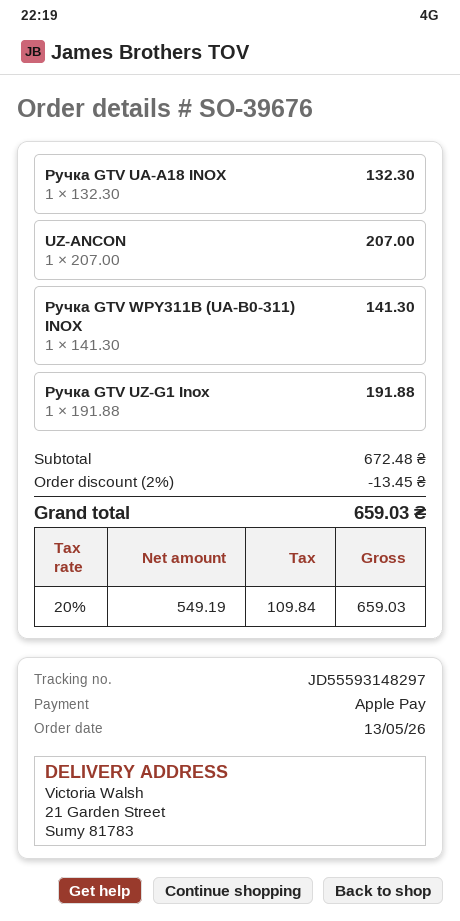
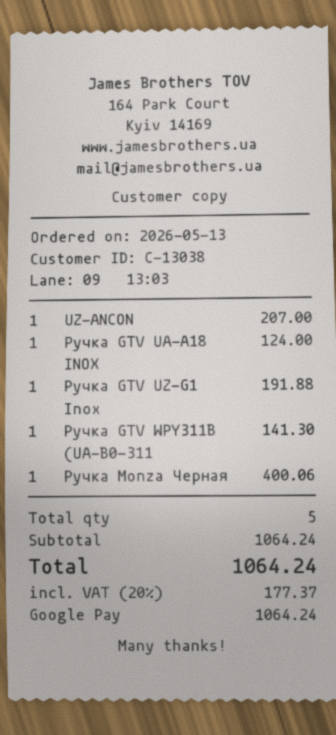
payment method: Apple Pay -> Google Pay
Ручка GTV UA-A18 INOX: 1 for 132.30 -> 1 for 124.00
Ручка Monza Черная: none -> 1 for 400.06
subtotal: 672.48 -> 1064.24
discount: 2% = 13.45 -> none
tax: 20% = 109.84 -> 20% = 177.37
total: 659.03 -> 1064.24

